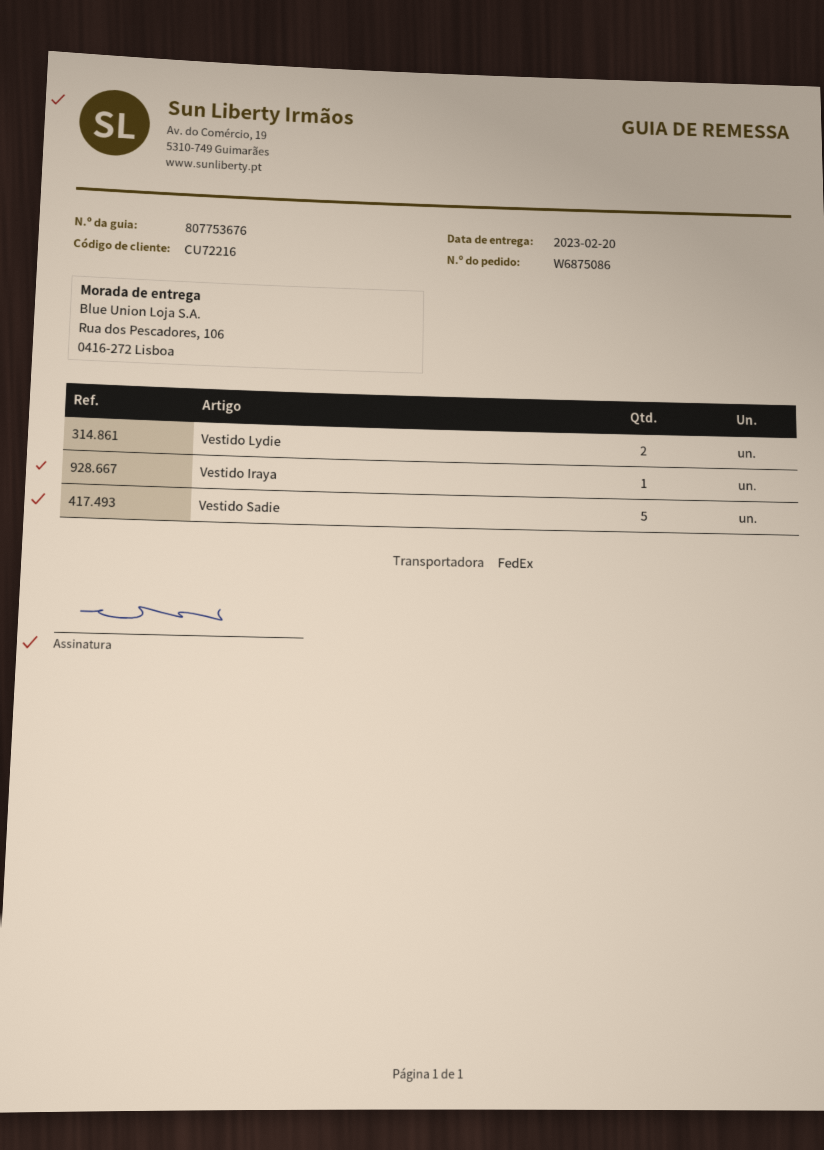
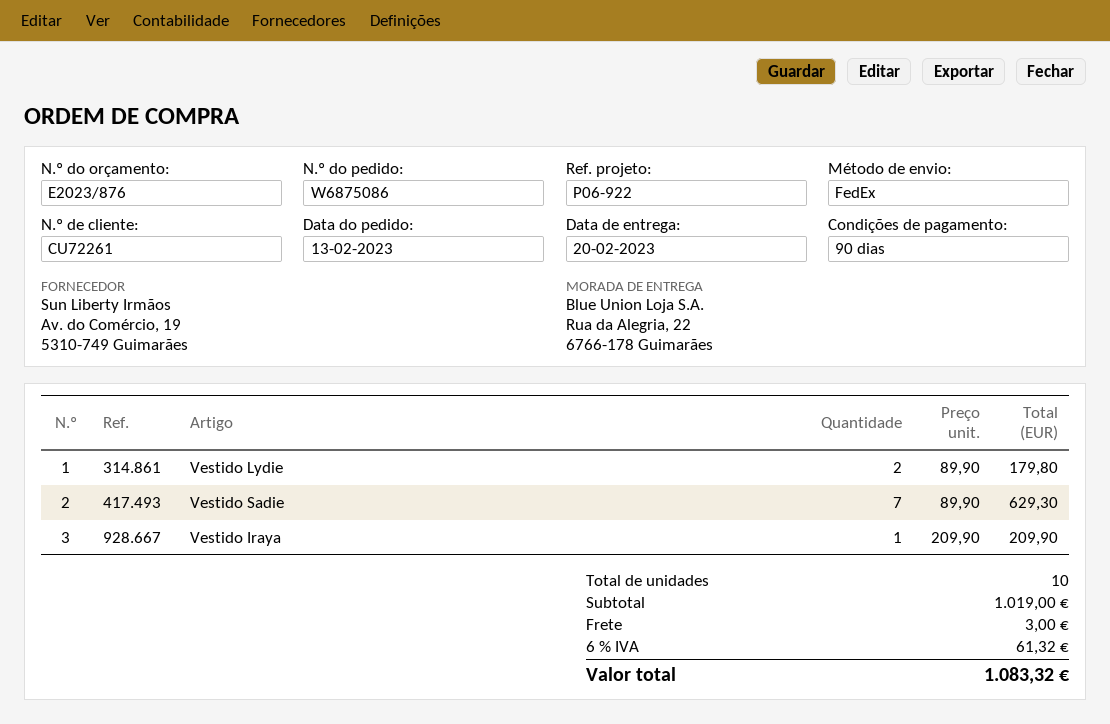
customer number: CU72216 -> CU72261
ship to: Rua dos Pescadores, 106, 0416-272 Lisboa -> Rua da Alegria, 22, 6766-178 Guimarães
Vestido Sadie: 5 -> 7

